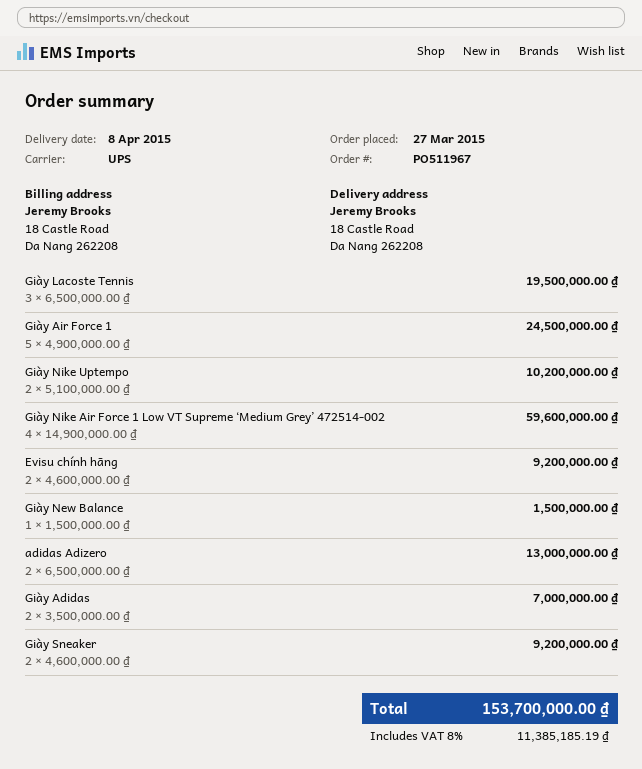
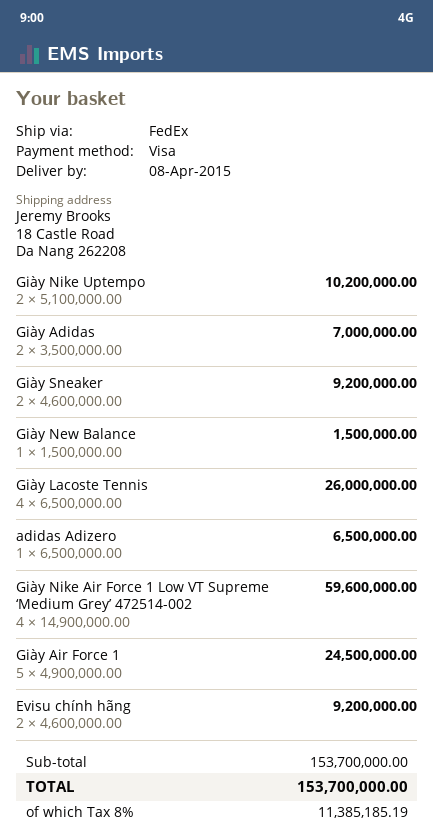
shipping method: UPS -> FedEx
Giày Lacoste Tennis: 3 x 6500000.00 = 19500000.00 -> 4 x 6500000.00 = 26000000.00
adidas Adizero: 2 x 6500000.00 = 13000000.00 -> 1 x 6500000.00 = 6500000.00

